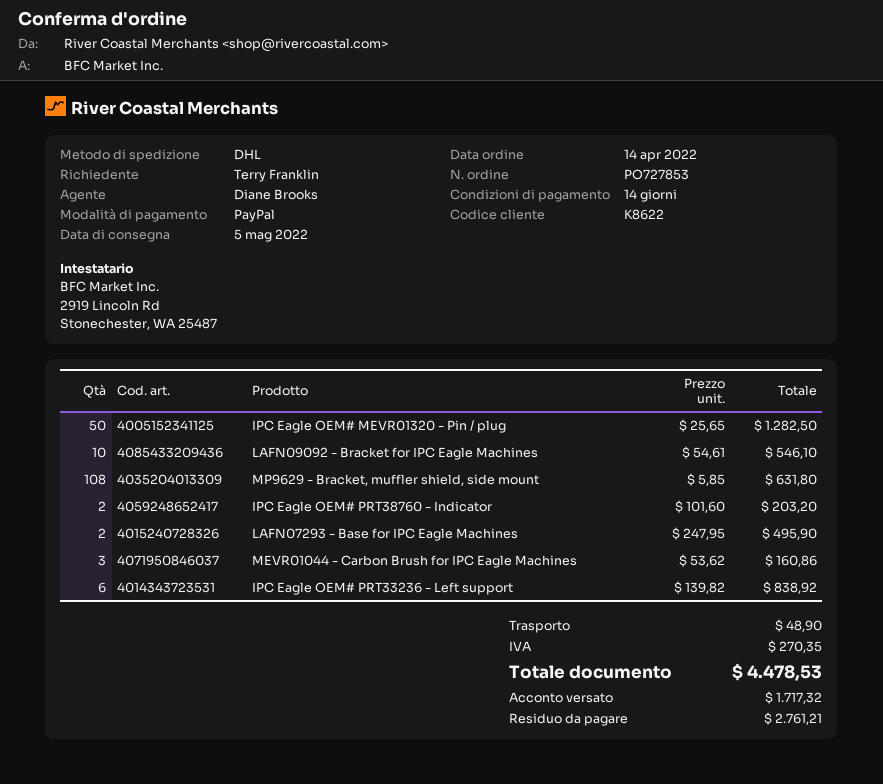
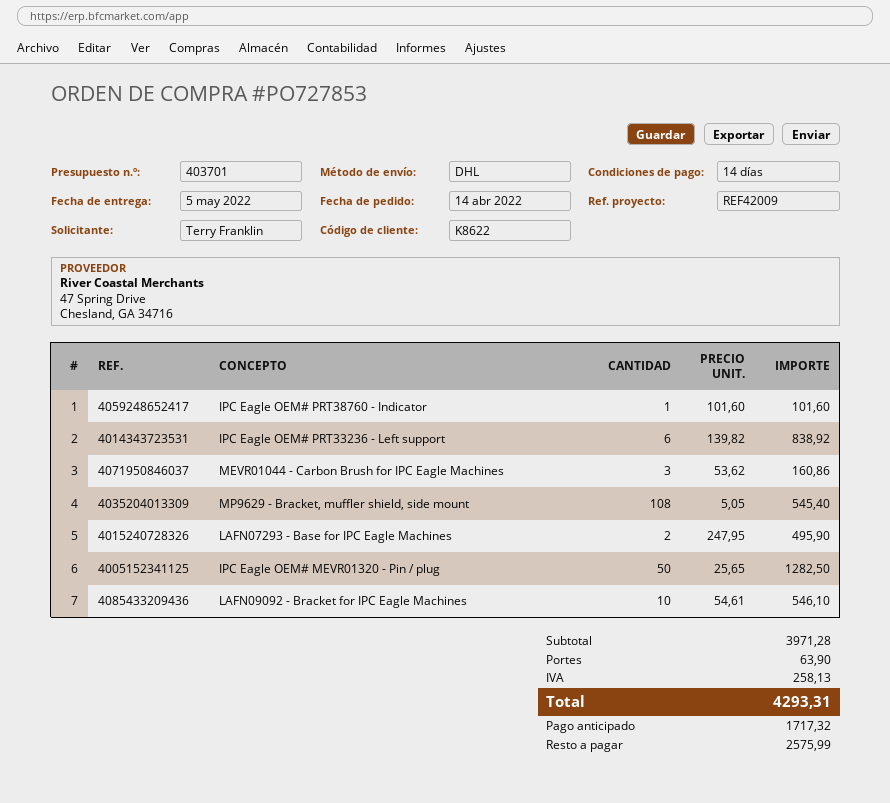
MP9629 - Bracket, muffler shield, side mount: 108 x 5.85 = 631.80 -> 108 x 5.05 = 545.40
IPC Eagle OEM# PRT38760 - Indicator: 2 x 101.60 = 203.20 -> 1 x 101.60 = 101.60
shipping: 48.90 -> 63.90
tax: 270.35 -> 258.13
total: 4478.53 -> 4293.31
balance: 2761.21 -> 2575.99

